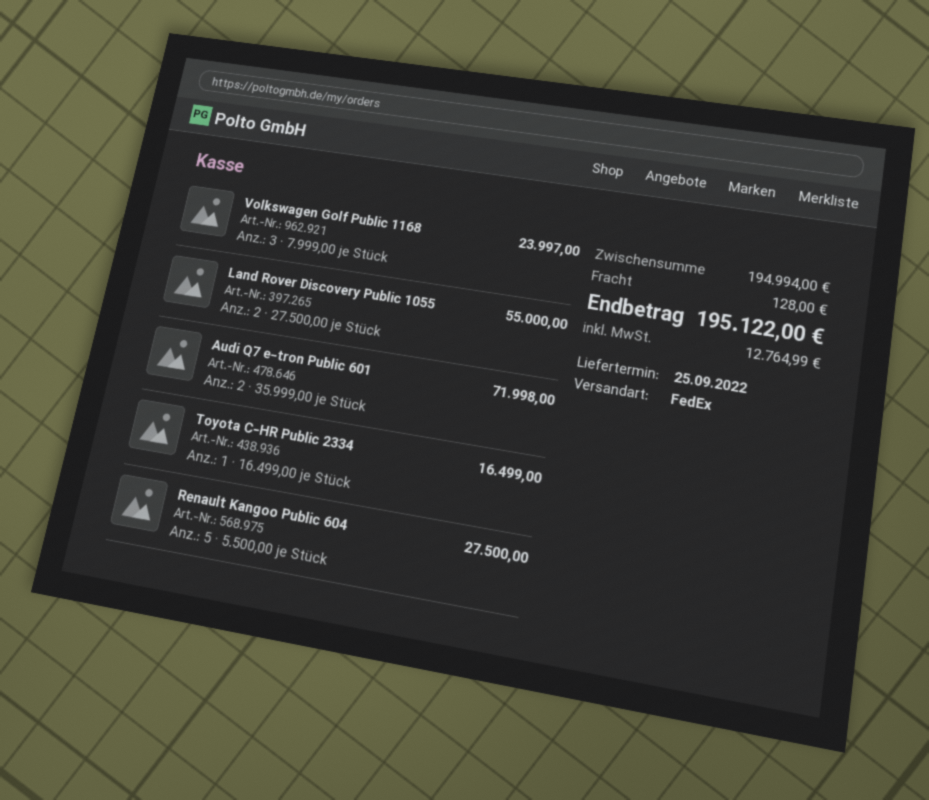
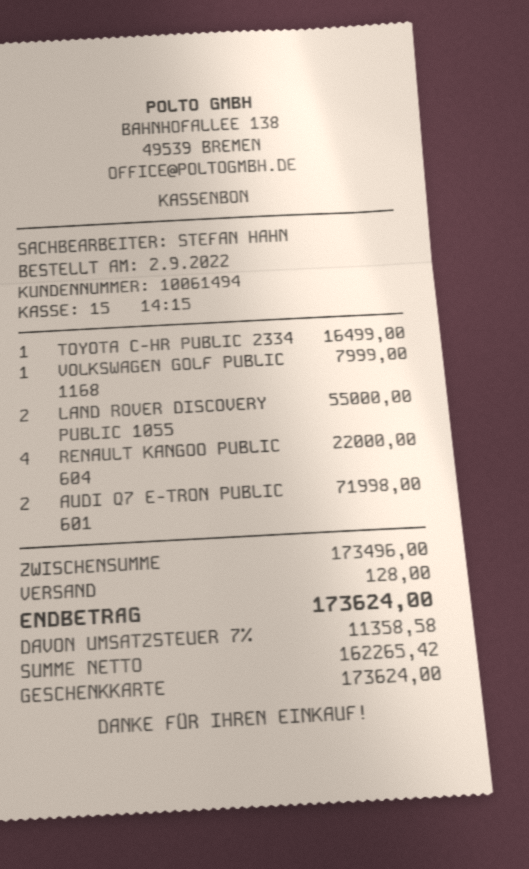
Volkswagen Golf Public 1168: 3 for 23997.00 -> 1 for 7999.00
Renault Kangoo Public 604: 5 for 27500.00 -> 4 for 22000.00
subtotal: 194994.00 -> 173496.00
tax: 12764.99 -> 11358.58
total: 195122.00 -> 173624.00

